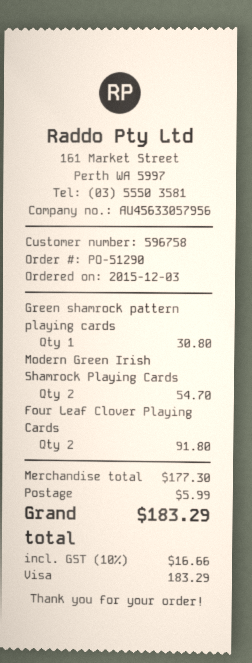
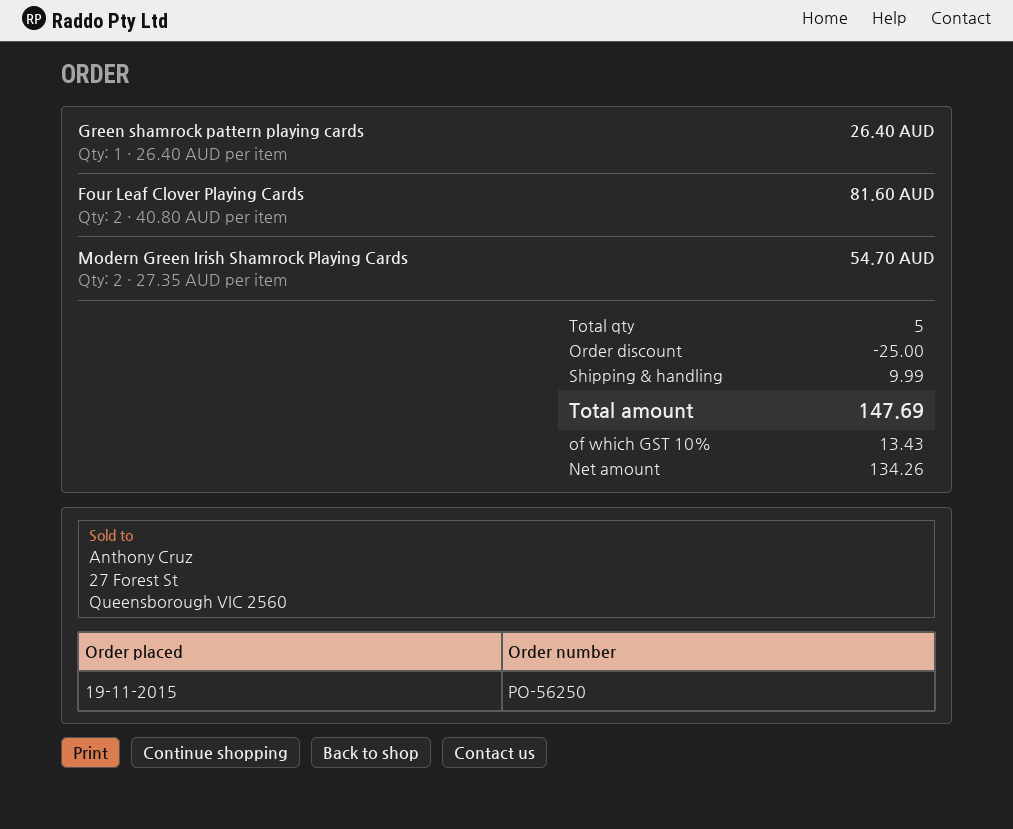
order number: PO-51290 -> PO-56250
order date: 2015-12-03 -> 2015-11-19
Green shamrock pattern playing cards: 1 for 30.80 -> 1 for 26.40
Four Leaf Clover Playing Cards: 2 for 91.80 -> 2 for 81.60
discount: none -> 25.00
shipping: 5.99 -> 9.99
tax: 10% = 16.66 -> 10% = 13.43
total: 183.29 -> 147.69

